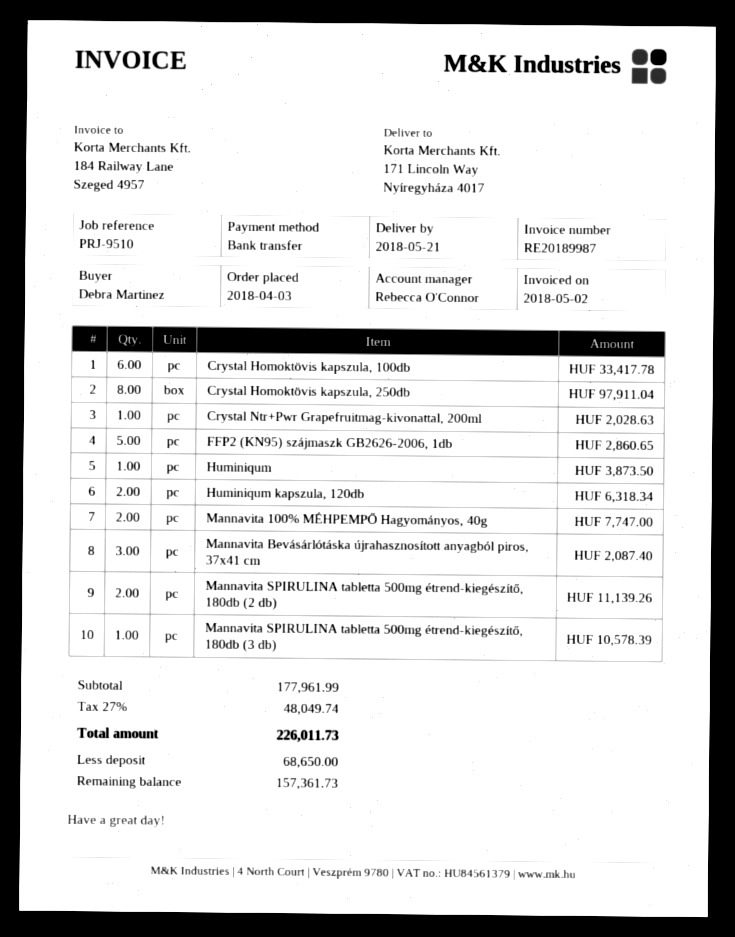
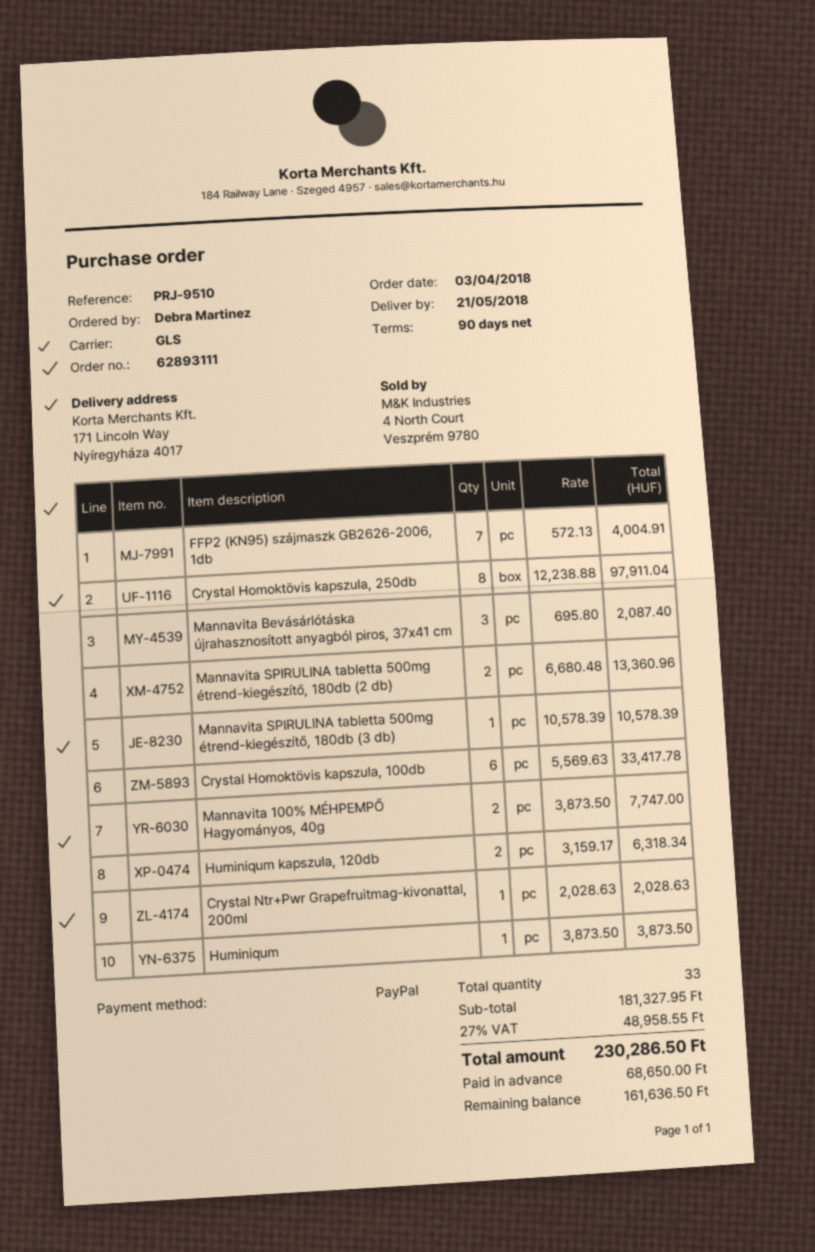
payment method: bank transfer -> PayPal
FFP2 (KN95) szájmaszk GB2626-2006, 1db: 5 for 2860.65 -> 7 for 4004.91
Mannavita SPIRULINA tabletta 500mg étrend-kiegészítő, 180db (2 db): 2 for 11139.26 -> 2 for 13360.96
subtotal: 177961.99 -> 181327.95
tax: 27% = 48049.74 -> 27% = 48958.55
total: 226011.73 -> 230286.50
balance: 157361.73 -> 161636.50

